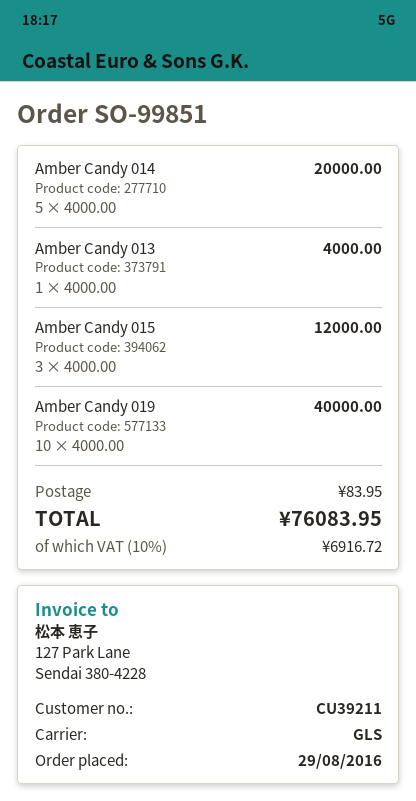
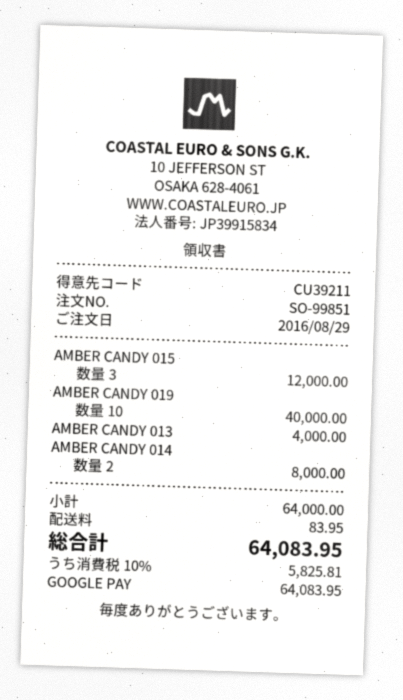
Amber Candy 014: 5 for 20000.00 -> 2 for 8000.00
tax: 10% = 6916.72 -> 10% = 5825.81
total: 76083.95 -> 64083.95

